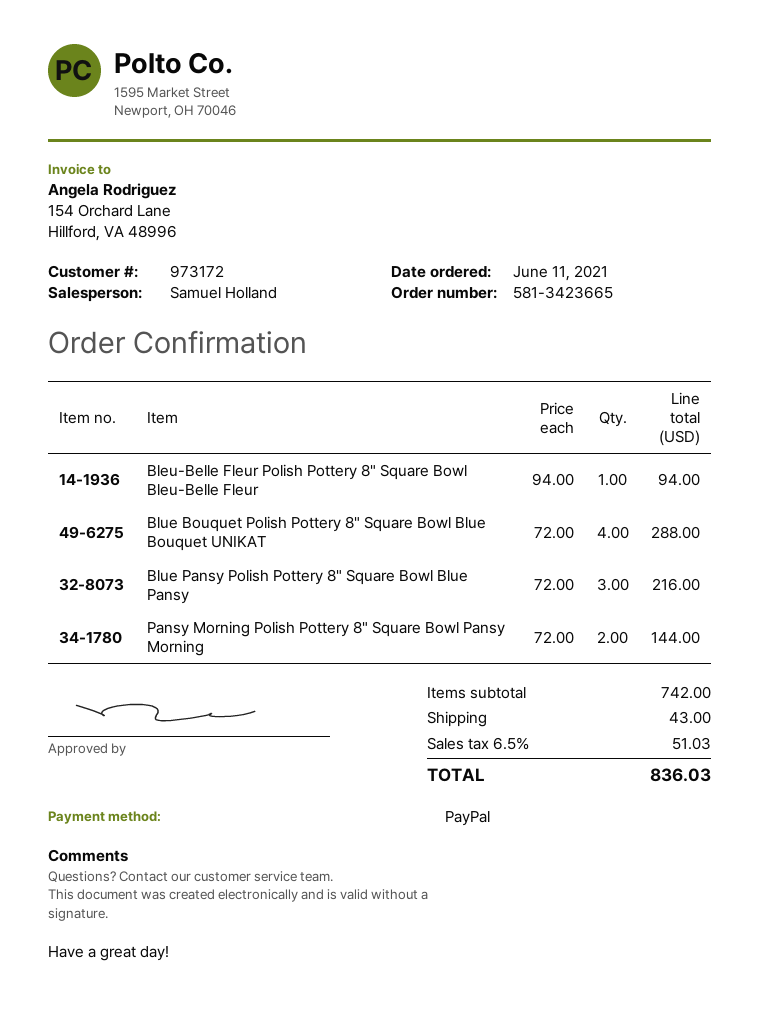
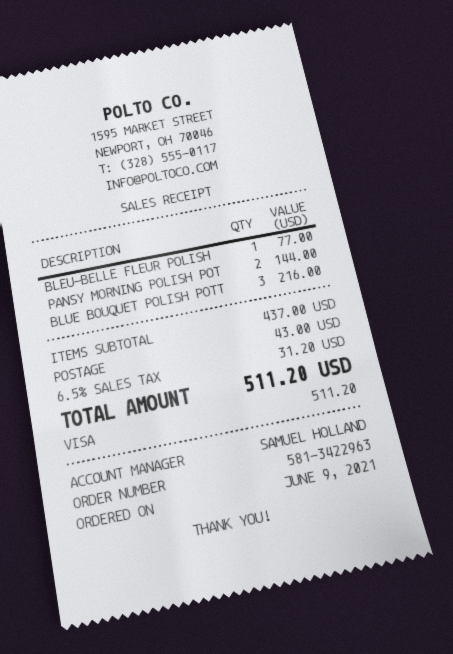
order number: 581-3423665 -> 581-3422963
order date: 2021-06-11 -> 2021-06-09
payment method: PayPal -> Visa
Bleu-Belle Fleur Polish Pottery 8" Square Bowl Bleu-Belle Fleur: 1 for 94.00 -> 1 for 77.00
Blue Bouquet Polish Pottery 8" Square Bowl Blue Bouquet UNIKAT: 4 for 288.00 -> 3 for 216.00
Blue Pansy Polish Pottery 8" Square Bowl Blue Pansy: 3 for 216.00 -> none
subtotal: 742.00 -> 437.00
tax: 6.5% = 51.03 -> 6.5% = 31.20
total: 836.03 -> 511.20

